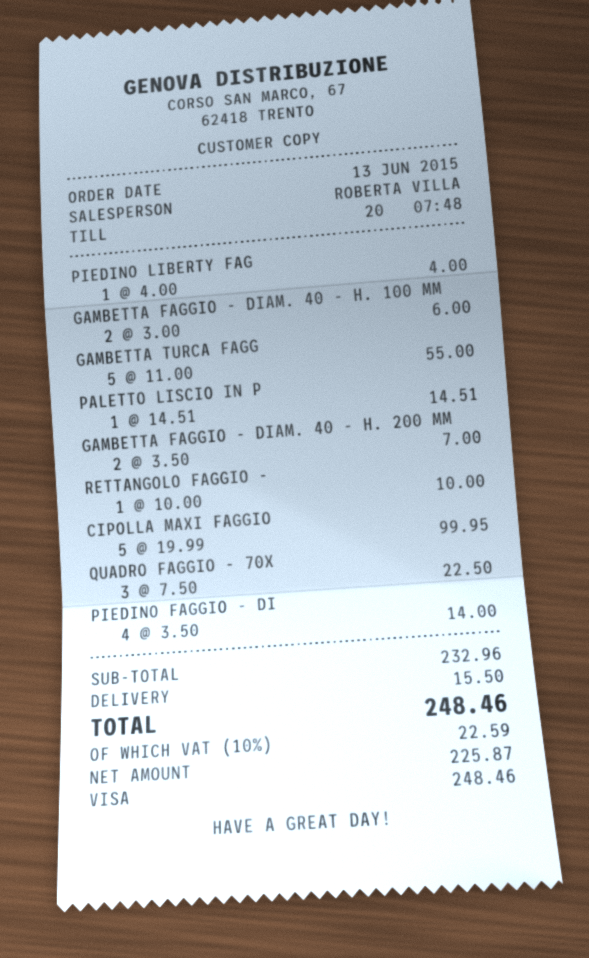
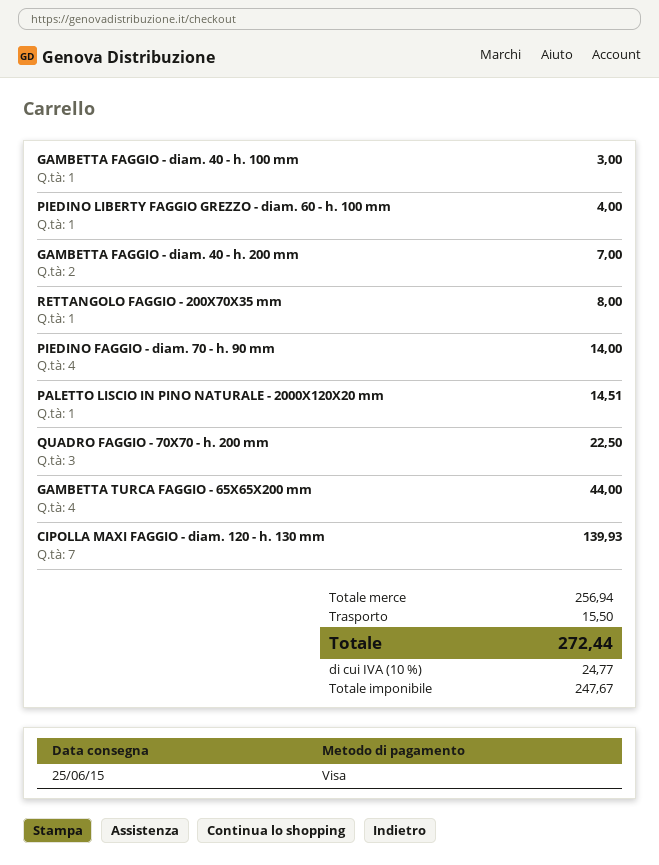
GAMBETTA FAGGIO - DIAM. 40 - H. 100 MM: 2 for 6.00 -> 1 for 3.00
GAMBETTA TURCA FAGG: 5 for 55.00 -> 4 for 44.00
RETTANGOLO FAGGIO -: 1 for 10.00 -> 1 for 8.00
CIPOLLA MAXI FAGGIO: 5 for 99.95 -> 7 for 139.93
subtotal: 232.96 -> 256.94
net: 225.87 -> 247.67
tax: 10% = 22.59 -> 10% = 24.77
total: 248.46 -> 272.44

